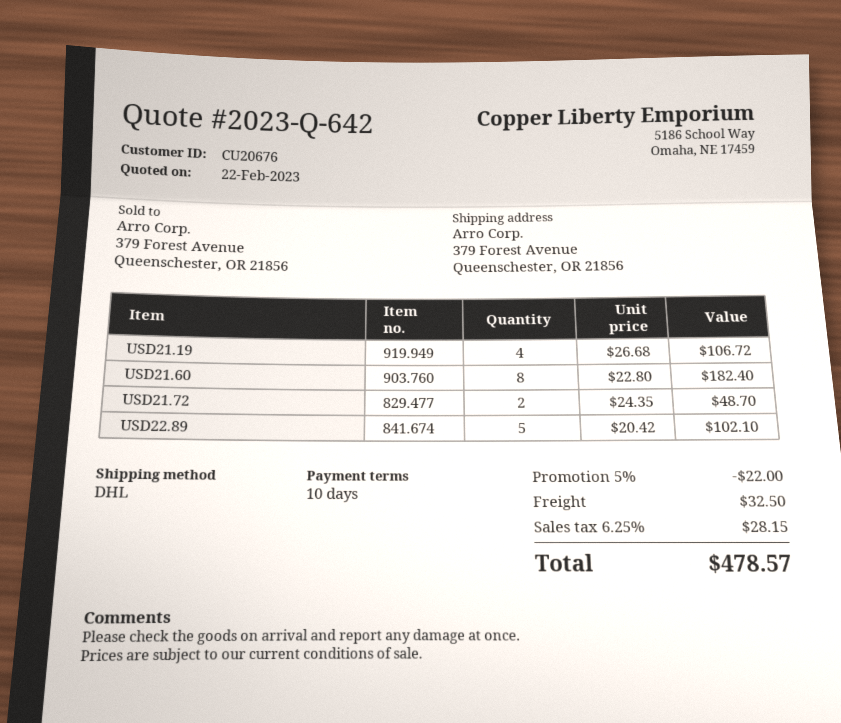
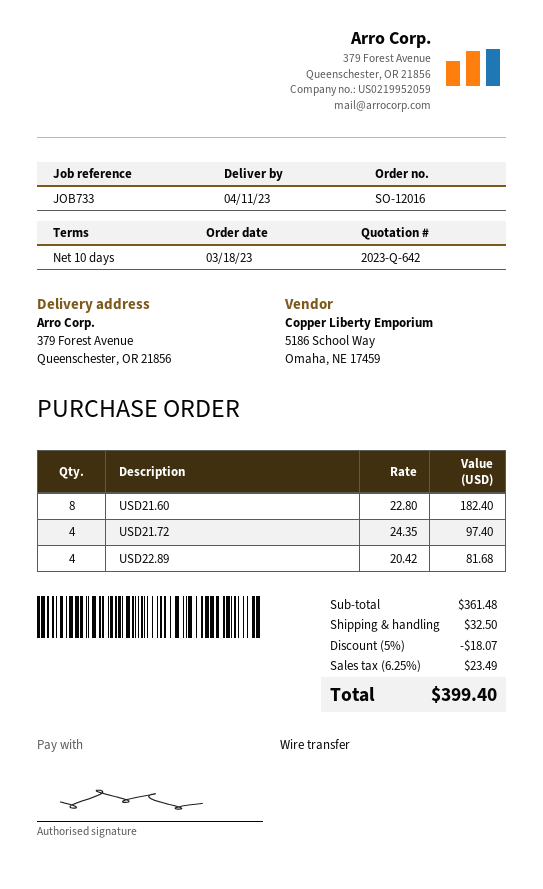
USD21.19: 4 x 26.68 = 106.72 -> none
USD21.72: 2 x 24.35 = 48.70 -> 4 x 24.35 = 97.40
USD22.89: 5 x 20.42 = 102.10 -> 4 x 20.42 = 81.68
discount: 5% = 22.00 -> 5% = 18.07
tax: 6.25% = 28.15 -> 6.25% = 23.49
total: 478.57 -> 399.40

